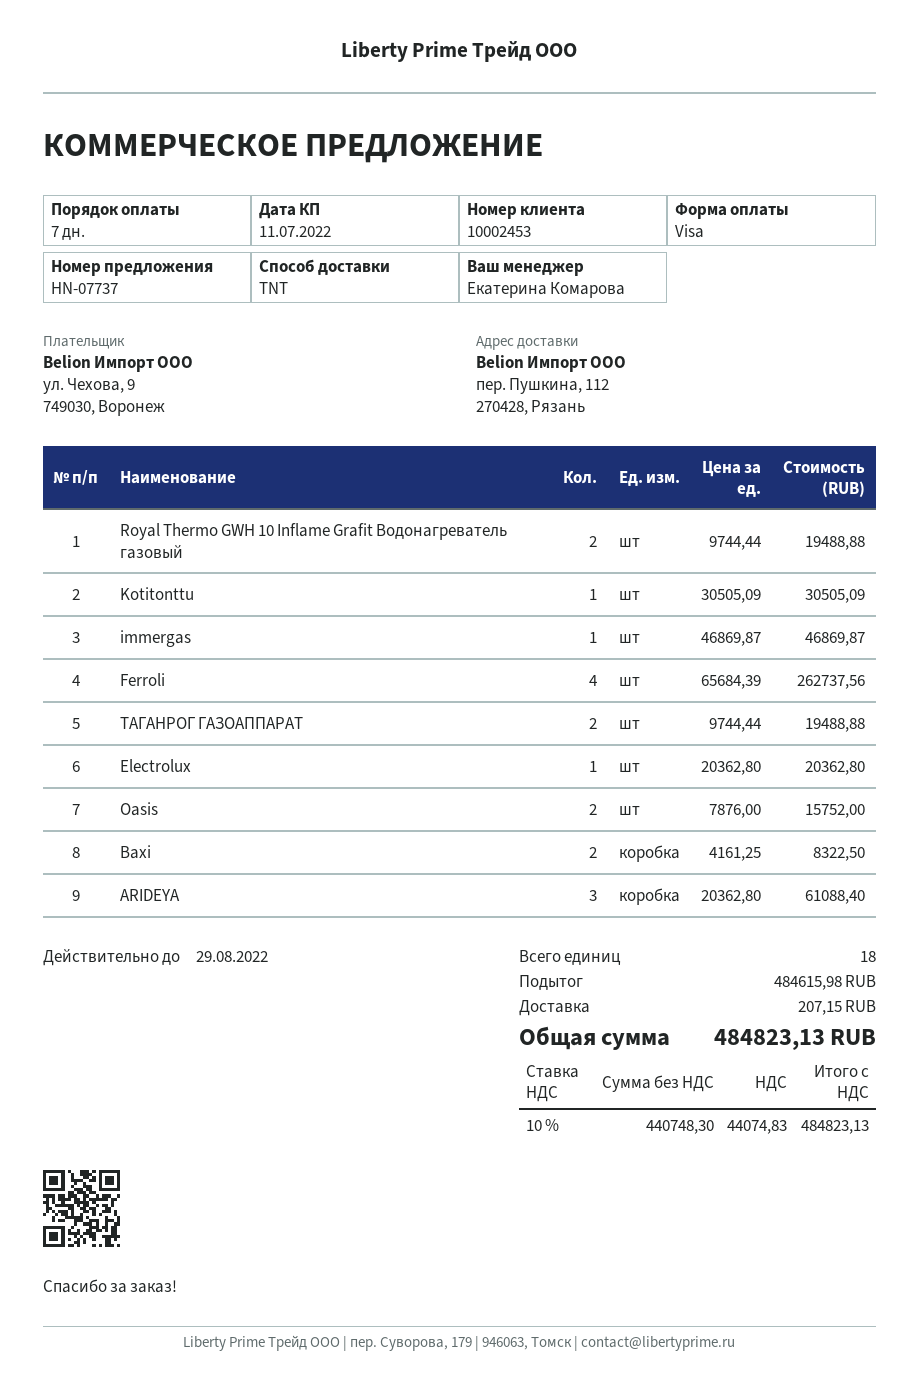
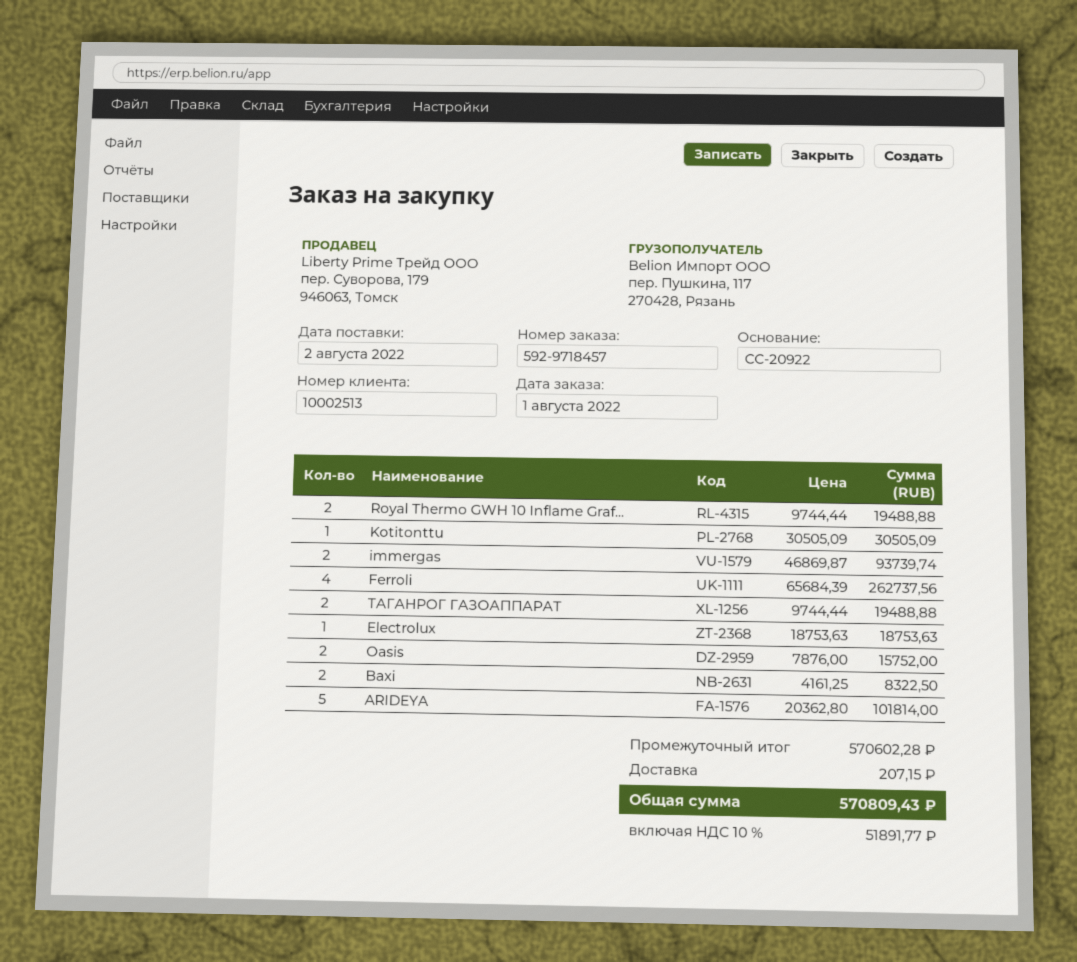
customer number: 10002453 -> 10002513
ship to: пер. Пушкина, 112, 270428, Рязань -> пер. Пушкина, 117, 270428, Рязань
immergas: 1 x 46869.87 = 46869.87 -> 2 x 46869.87 = 93739.74
Electrolux: 1 x 20362.80 = 20362.80 -> 1 x 18753.63 = 18753.63
ARIDEYA: 3 x 20362.80 = 61088.40 -> 5 x 20362.80 = 101814.00
subtotal: 484615.98 -> 570602.28
tax: 10% = 44074.83 -> 10% = 51891.77
total: 484823.13 -> 570809.43

